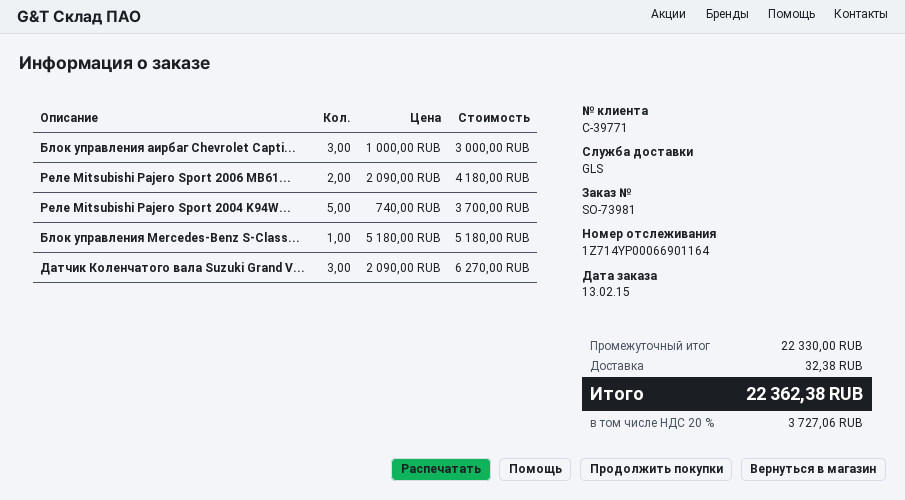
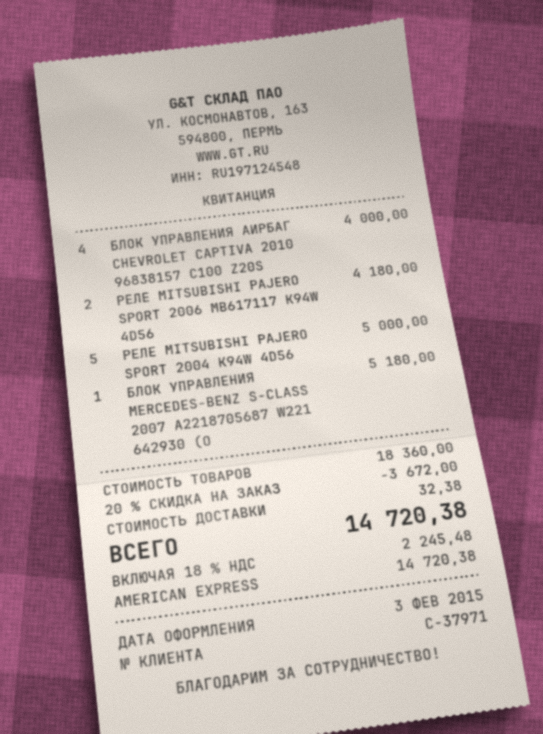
order date: 2015-02-13 -> 2015-02-03
customer number: C-39771 -> C-37971
Блок управления аирбаг Chevrolet Capti...: 3 for 3000.00 -> 4 for 4000.00
Реле Mitsubishi Pajero Sport 2004 K94W...: 5 for 3700.00 -> 5 for 5000.00
Датчик Коленчатого вала Suzuki Grand V...: 3 for 6270.00 -> none
subtotal: 22330.00 -> 18360.00
discount: none -> 20% = 3672.00
tax: 20% = 3727.06 -> 18% = 2245.48
total: 22362.38 -> 14720.38

